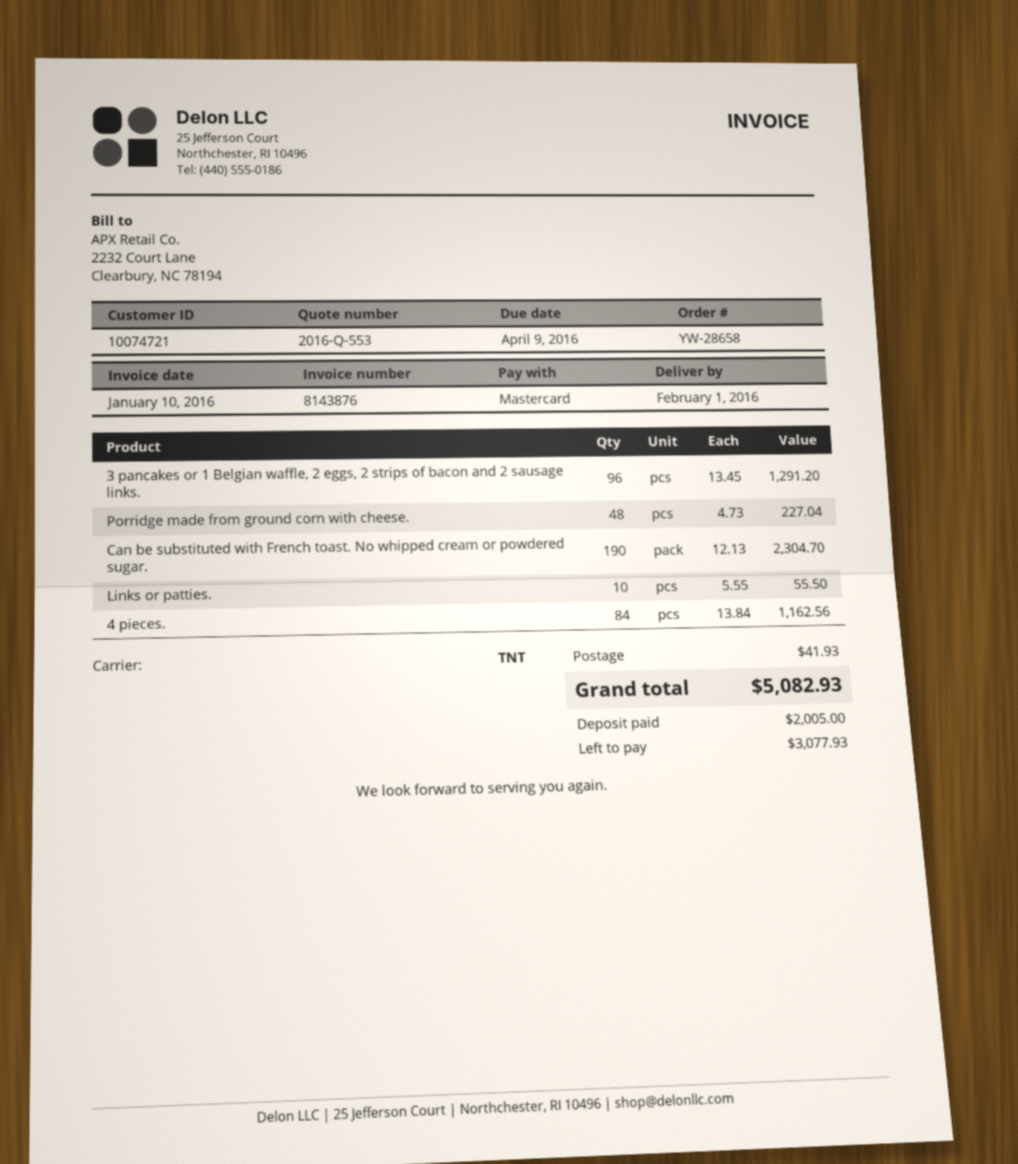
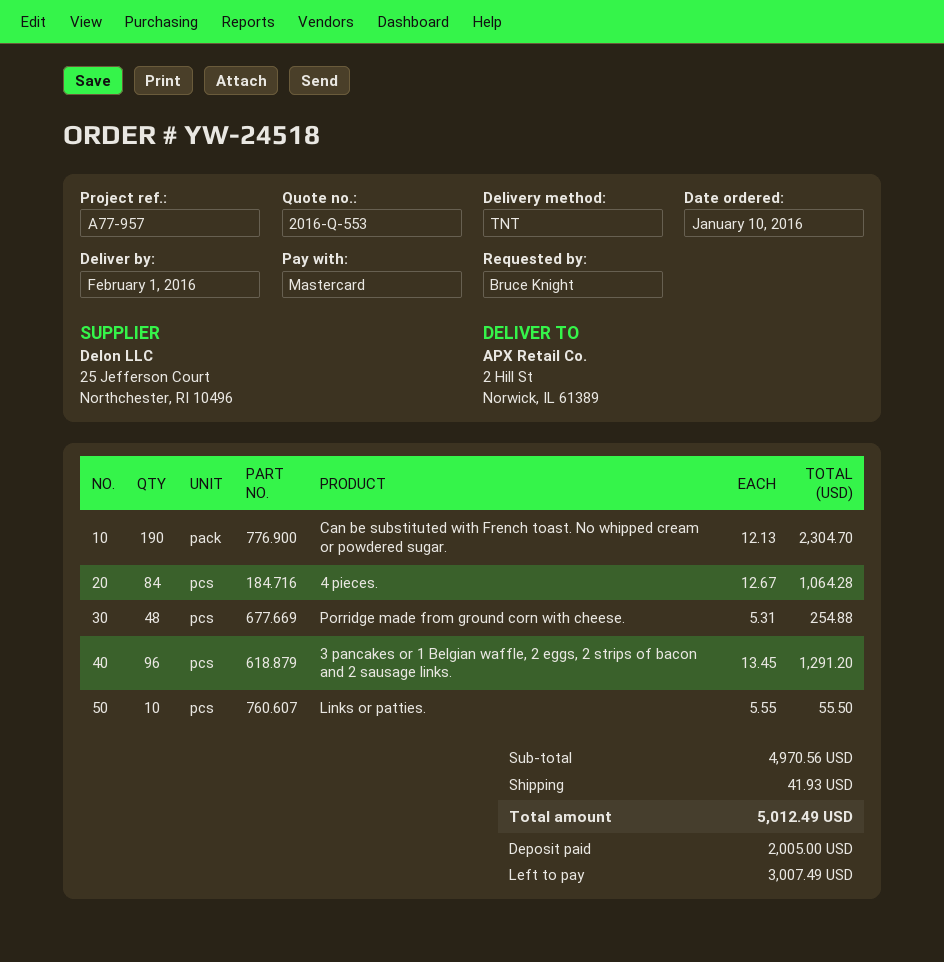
order number: YW-28658 -> YW-24518
Porridge made from ground corn with cheese.: 48 x 4.73 = 227.04 -> 48 x 5.31 = 254.88
4 pieces.: 84 x 13.84 = 1162.56 -> 84 x 12.67 = 1064.28
total: 5082.93 -> 5012.49
balance: 3077.93 -> 3007.49

